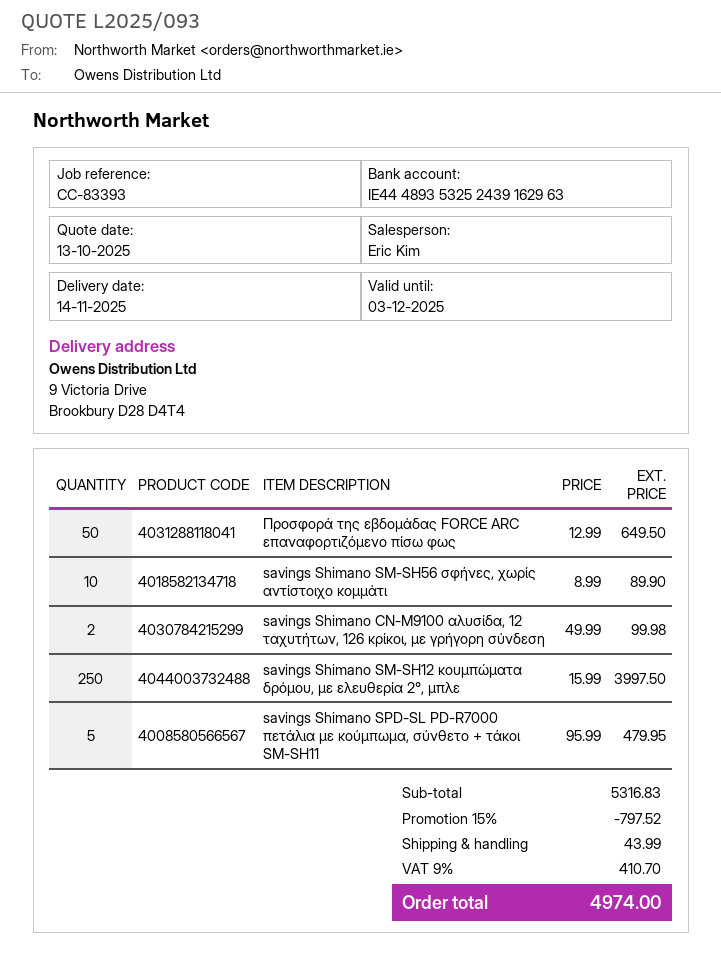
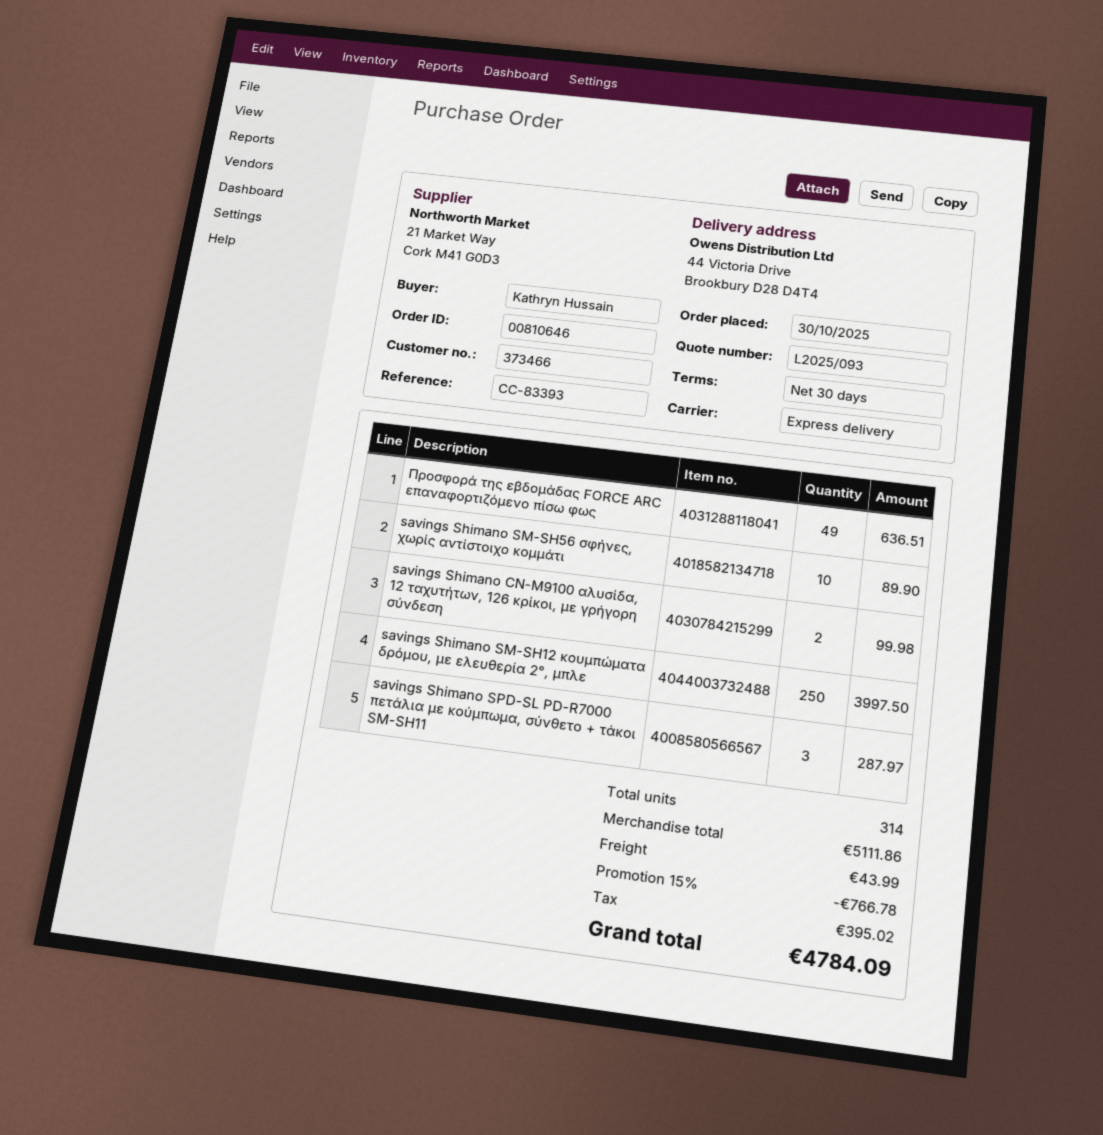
ship to: 9 Victoria Drive, Brookbury D28 D4T4 -> 44 Victoria Drive, Brookbury D28 D4T4
Προσφορά της εβδομάδας FORCE ARC επαναφορτιζόμενο πίσω φως: 50 for 649.50 -> 49 for 636.51
savings Shimano SPD-SL PD-R7000 πετάλια με κούμπωμα, σύνθετο + τάκοι SM-SH11: 5 for 479.95 -> 3 for 287.97
subtotal: 5316.83 -> 5111.86
discount: 15% = 797.52 -> 15% = 766.78
tax: 410.70 -> 395.02
total: 4974.00 -> 4784.09

